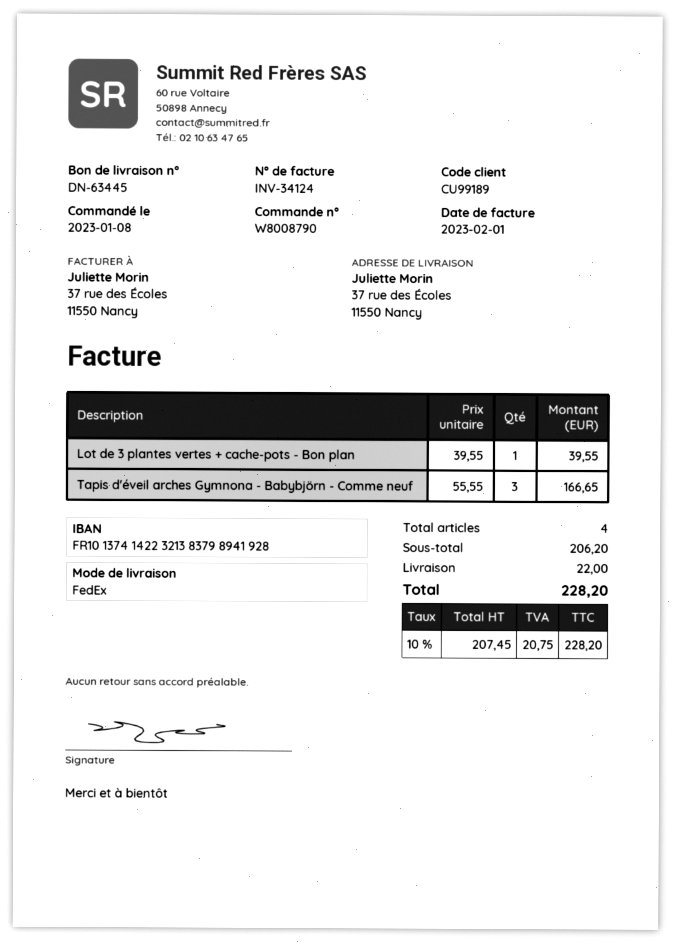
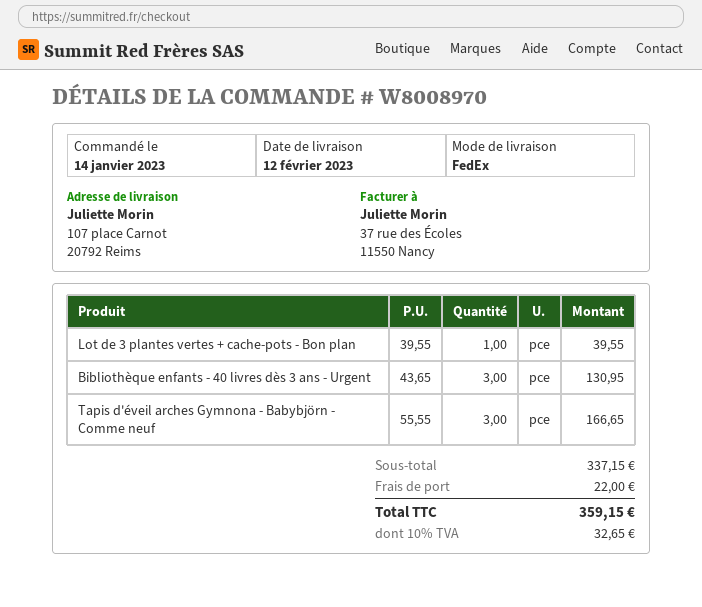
order number: W8008790 -> W8008970
order date: 2023-01-08 -> 2023-01-14
ship to: 37 rue des Écoles, 11550 Nancy -> 107 place Carnot, 20792 Reims
Bibliothèque enfants - 40 livres dès 3 ans - Urgent: none -> 3 x 43.65 = 130.95
subtotal: 206.20 -> 337.15
tax: 10% = 20.75 -> 10% = 32.65
total: 228.20 -> 359.15

